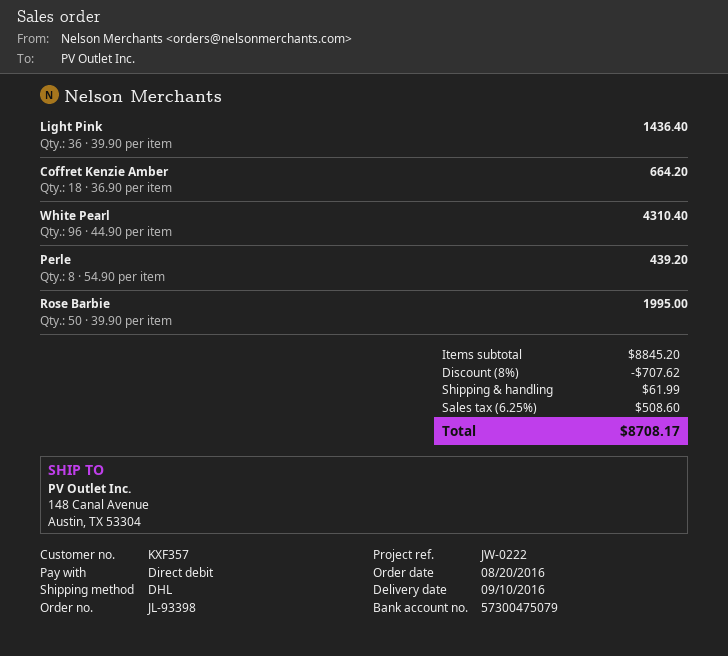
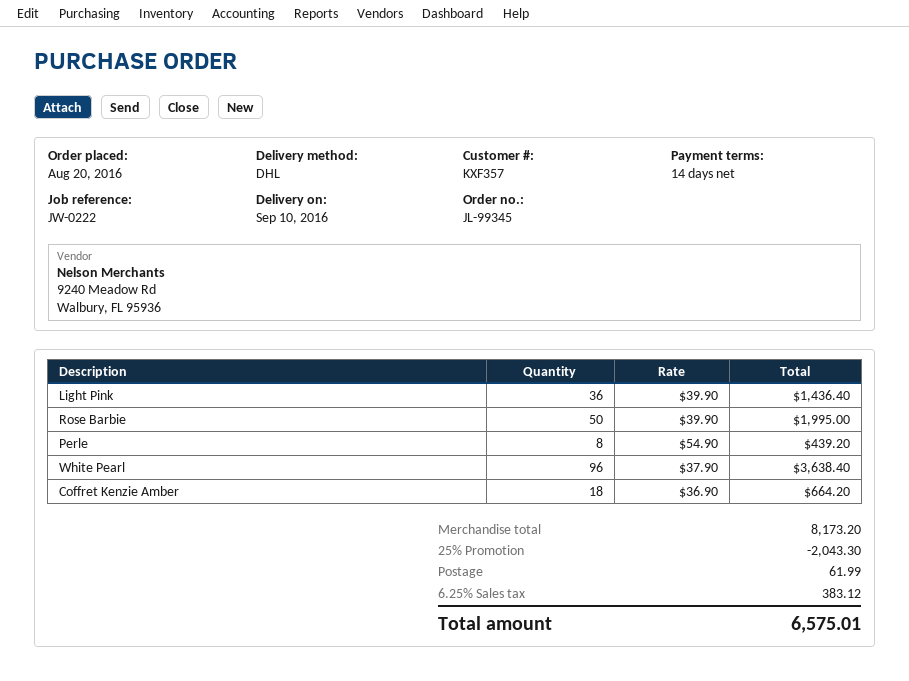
order number: JL-93398 -> JL-99345
White Pearl: 96 x 44.90 = 4310.40 -> 96 x 37.90 = 3638.40
subtotal: 8845.20 -> 8173.20
discount: 8% = 707.62 -> 25% = 2043.30
tax: 6.25% = 508.60 -> 6.25% = 383.12
total: 8708.17 -> 6575.01

